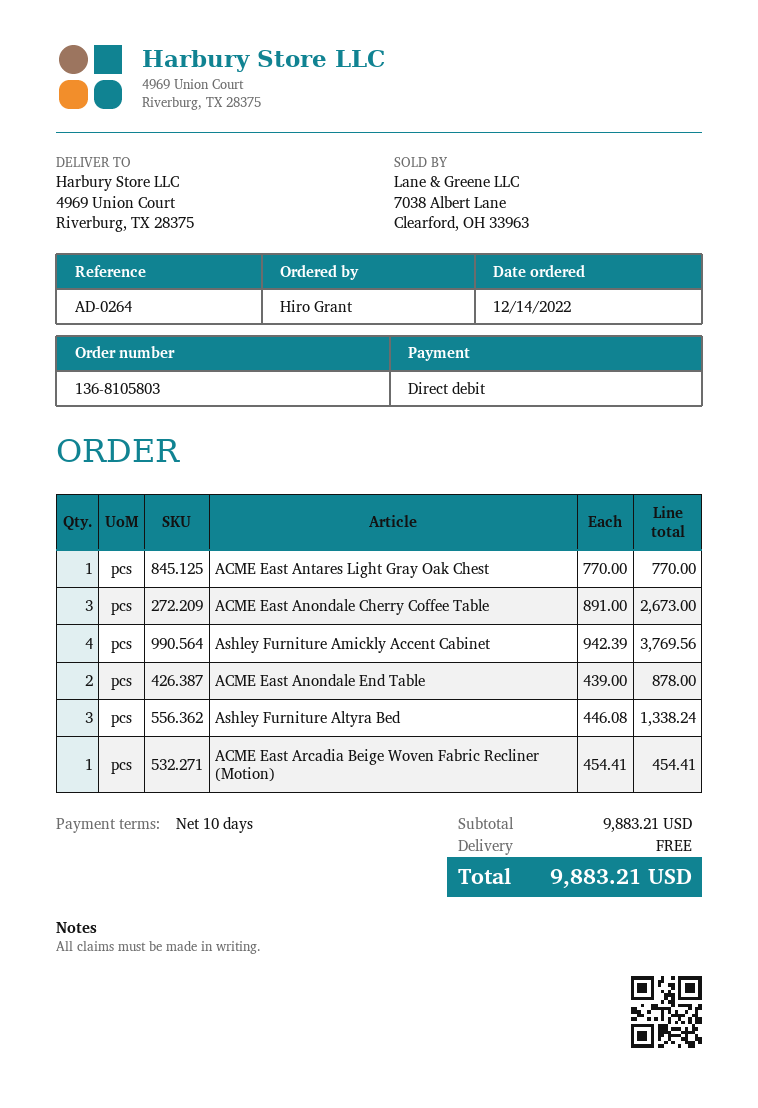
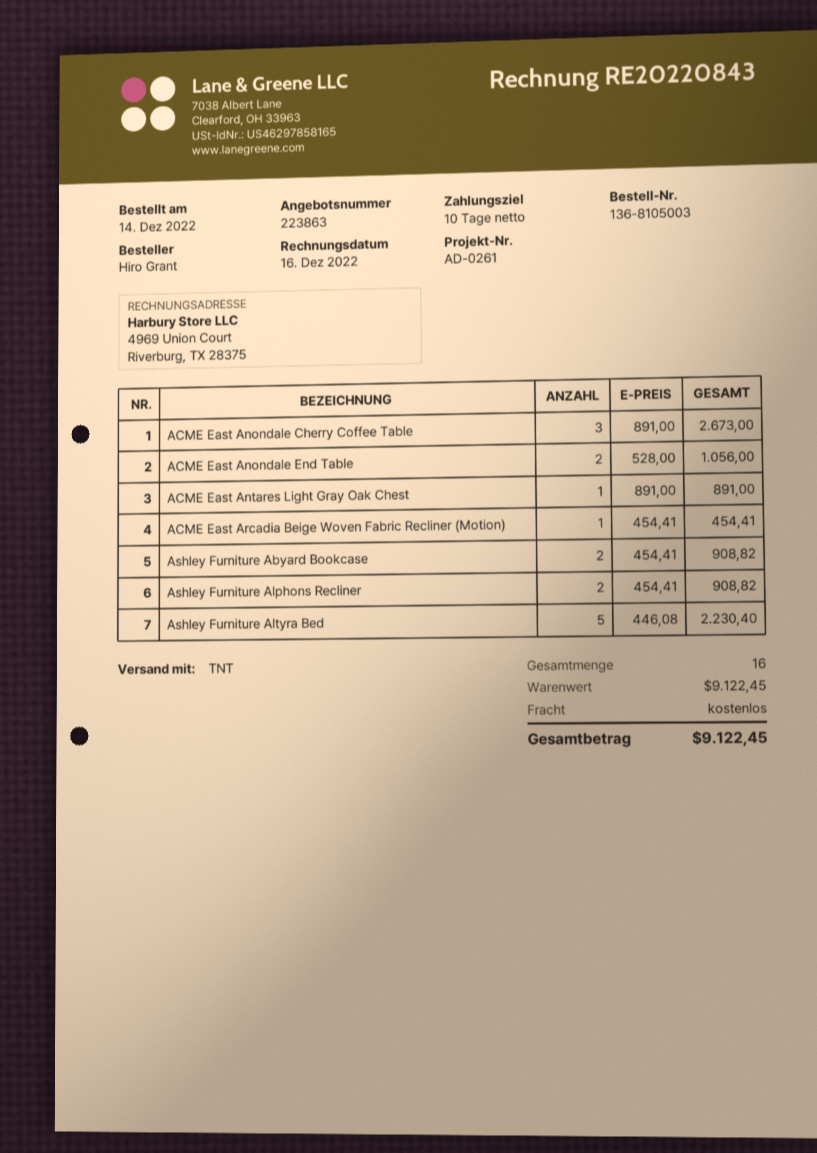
order number: 136-8105803 -> 136-8105003
reference: AD-0264 -> AD-0261
ACME East Antares Light Gray Oak Chest: 1 x 770.00 = 770.00 -> 1 x 891.00 = 891.00
Ashley Furniture Amickly Accent Cabinet: 4 x 942.39 = 3769.56 -> none
ACME East Anondale End Table: 2 x 439.00 = 878.00 -> 2 x 528.00 = 1056.00
Ashley Furniture Altyra Bed: 3 x 446.08 = 1338.24 -> 5 x 446.08 = 2230.40
Ashley Furniture Abyard Bookcase: none -> 2 x 454.41 = 908.82
Ashley Furniture Alphons Recliner: none -> 2 x 454.41 = 908.82
subtotal: 9883.21 -> 9122.45
total: 9883.21 -> 9122.45

